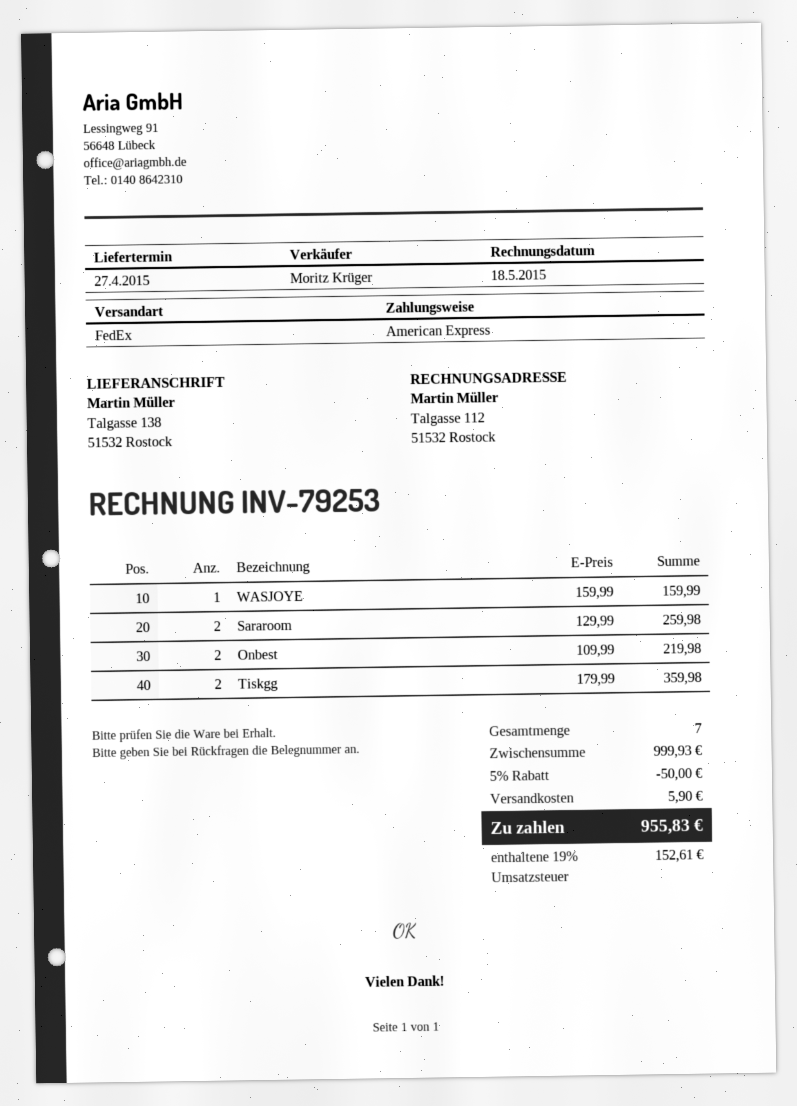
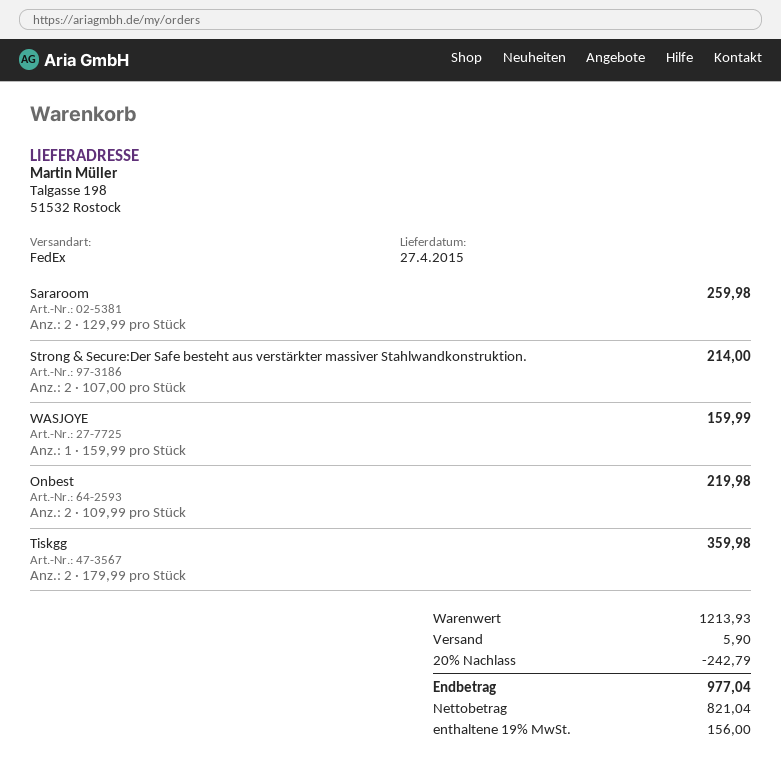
ship to: Talgasse 138, 51532 Rostock -> Talgasse 198, 51532 Rostock
Strong & Secure:Der Safe besteht aus verstärkter massiver Stahlwandkonstruktion.: none -> 2 x 107.00 = 214.00
subtotal: 999.93 -> 1213.93
discount: 5% = 50.00 -> 20% = 242.79
tax: 19% = 152.61 -> 19% = 156.00
total: 955.83 -> 977.04

